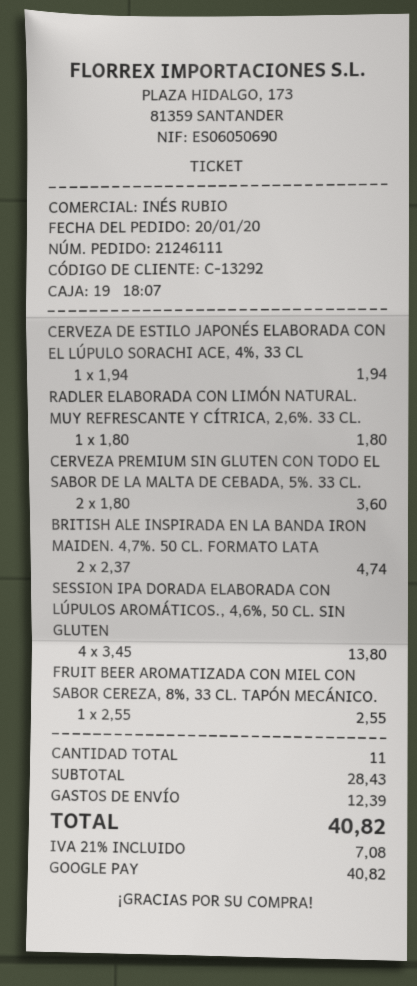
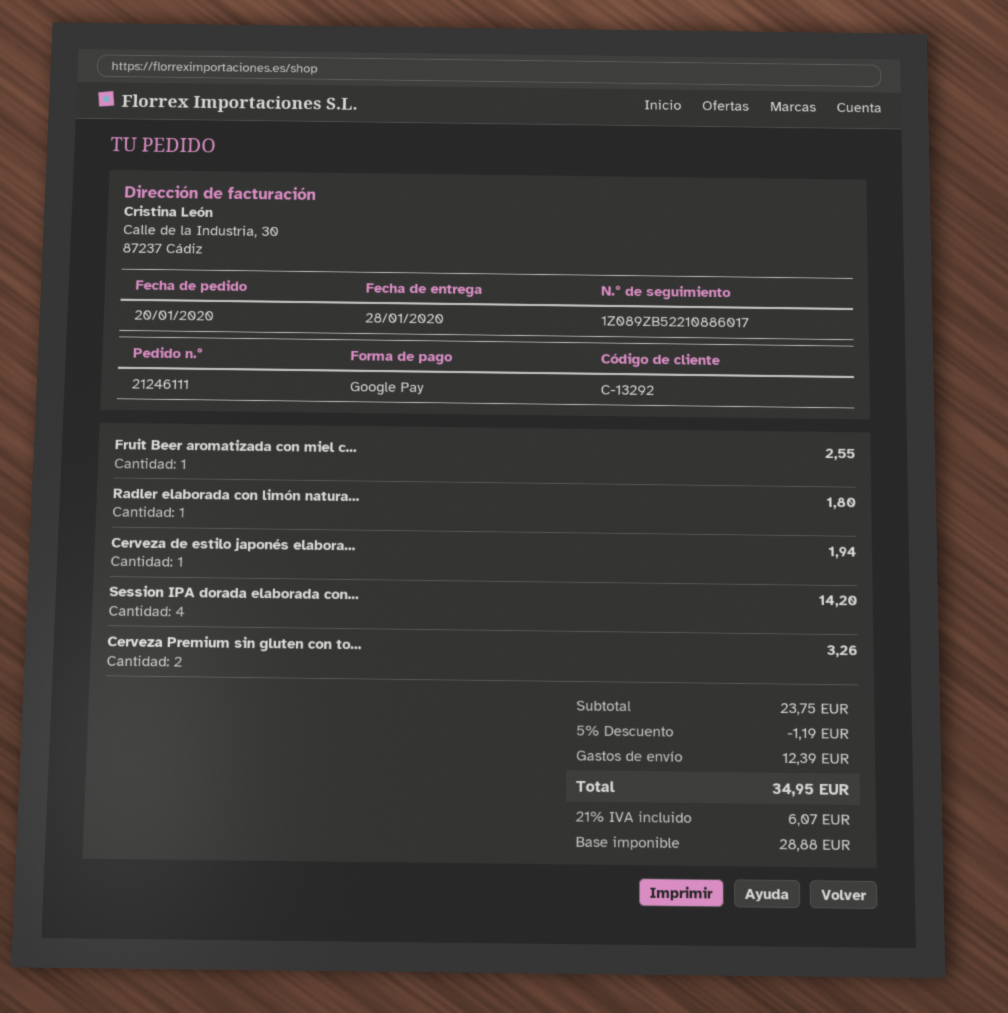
CERVEZA PREMIUM SIN GLUTEN CON TODO EL SABOR DE LA MALTA DE CEBADA, 5%. 33 CL.: 2 for 3.60 -> 2 for 3.26
BRITISH ALE INSPIRADA EN LA BANDA IRON MAIDEN. 4,7%. 50 CL. FORMATO LATA: 2 for 4.74 -> none
SESSION IPA DORADA ELABORADA CON LÚPULOS AROMÁTICOS., 4,6%, 50 CL. SIN GLUTEN: 4 for 13.80 -> 4 for 14.20
subtotal: 28.43 -> 23.75
discount: none -> 5% = 1.19
tax: 21% = 7.08 -> 21% = 6.07
total: 40.82 -> 34.95

